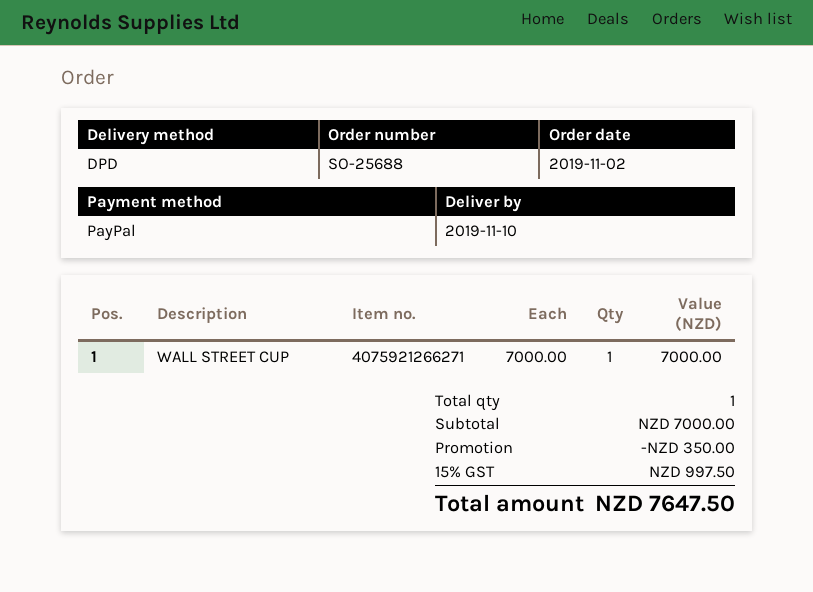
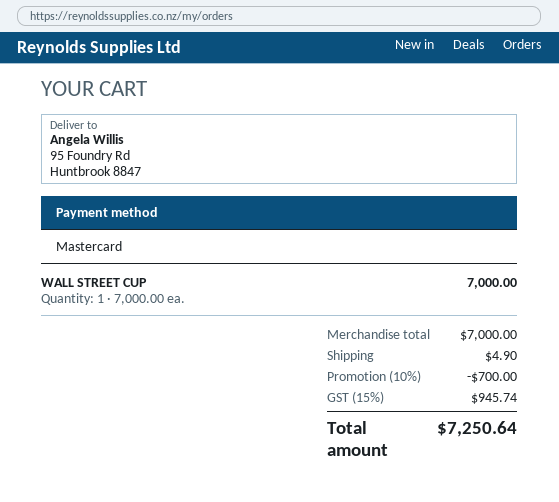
payment method: PayPal -> Mastercard
discount: 350.00 -> 700.00
shipping: none -> 4.90
tax: 15% = 997.50 -> 15% = 945.74
total: 7647.50 -> 7250.64

